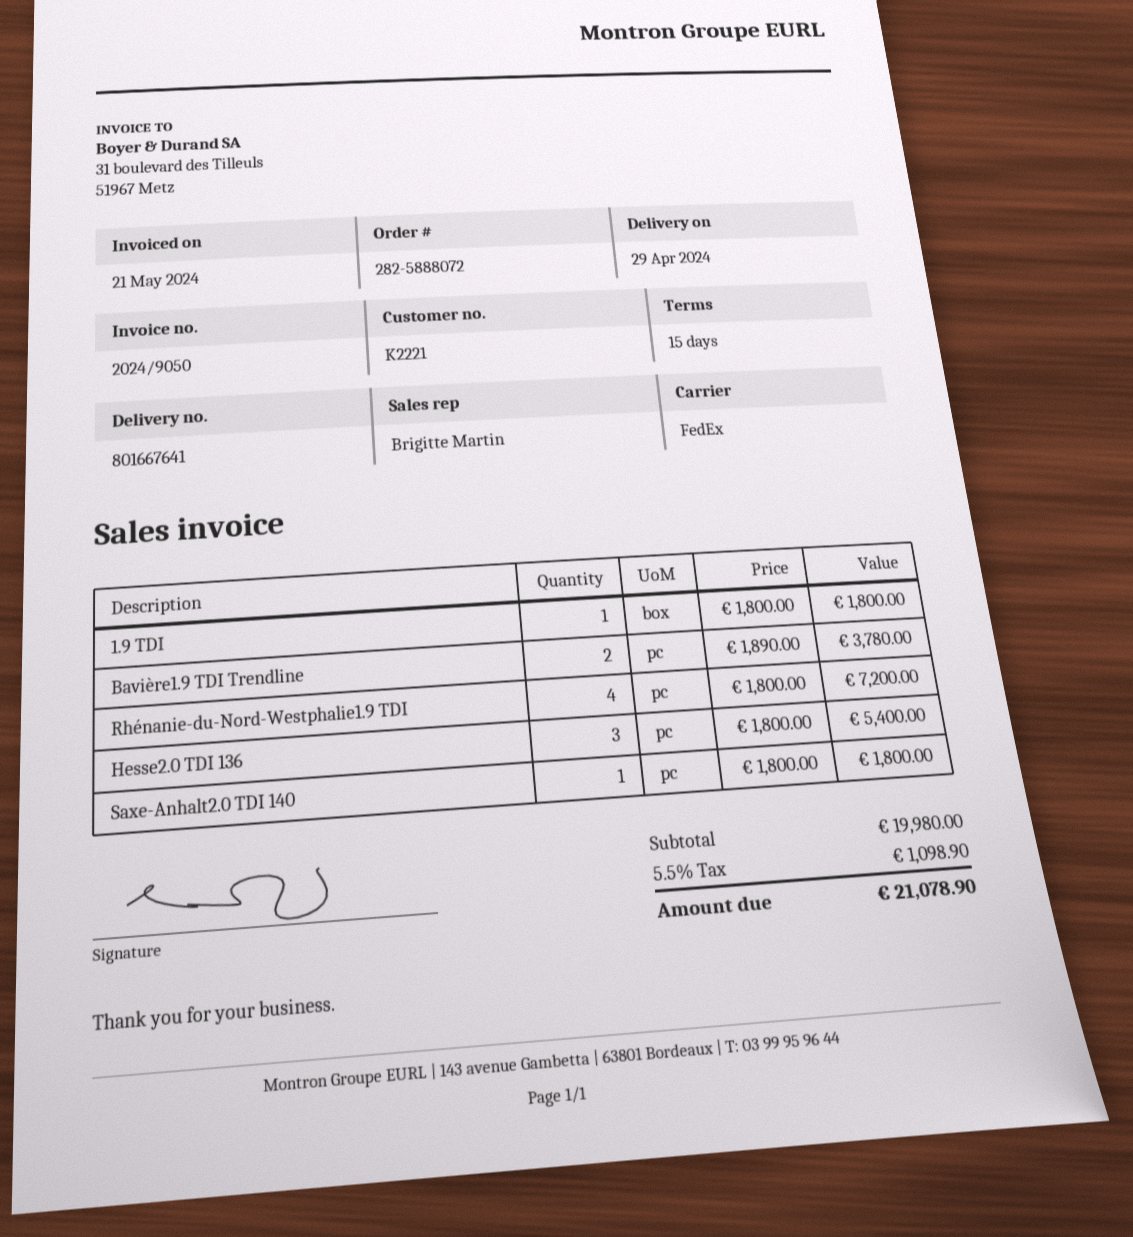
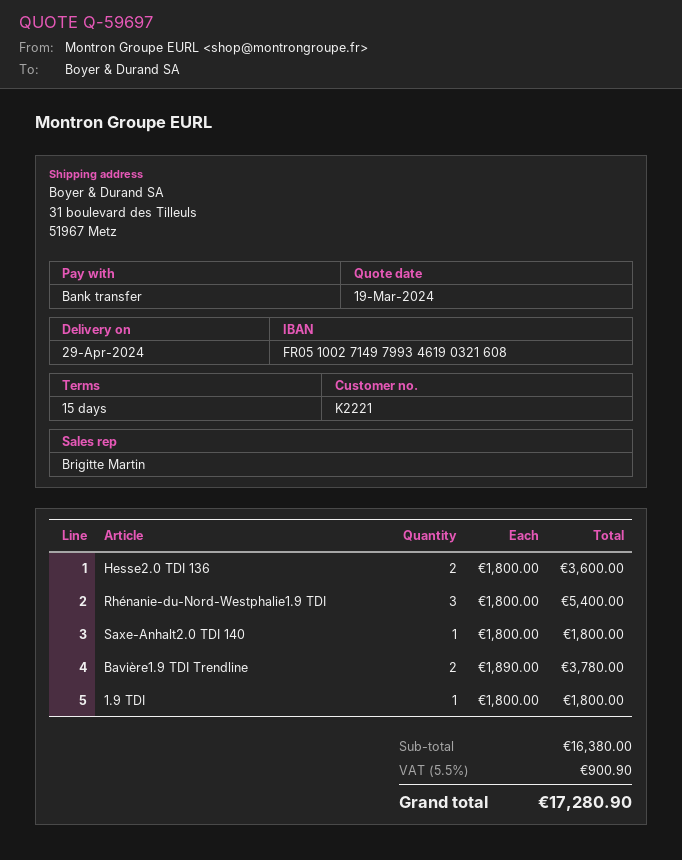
Rhénanie-du-Nord-Westphalie1.9 TDI: 4 x 1800.00 = 7200.00 -> 3 x 1800.00 = 5400.00
Hesse2.0 TDI 136: 3 x 1800.00 = 5400.00 -> 2 x 1800.00 = 3600.00
subtotal: 19980.00 -> 16380.00
tax: 5.5% = 1098.90 -> 5.5% = 900.90
total: 21078.90 -> 17280.90

